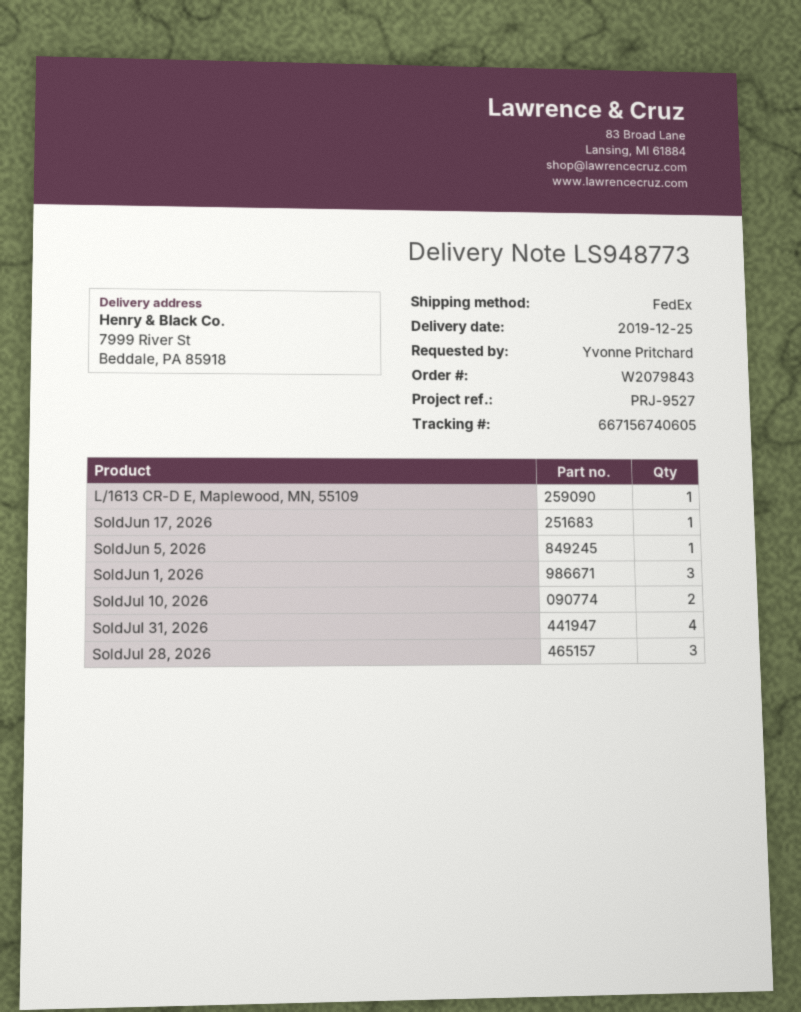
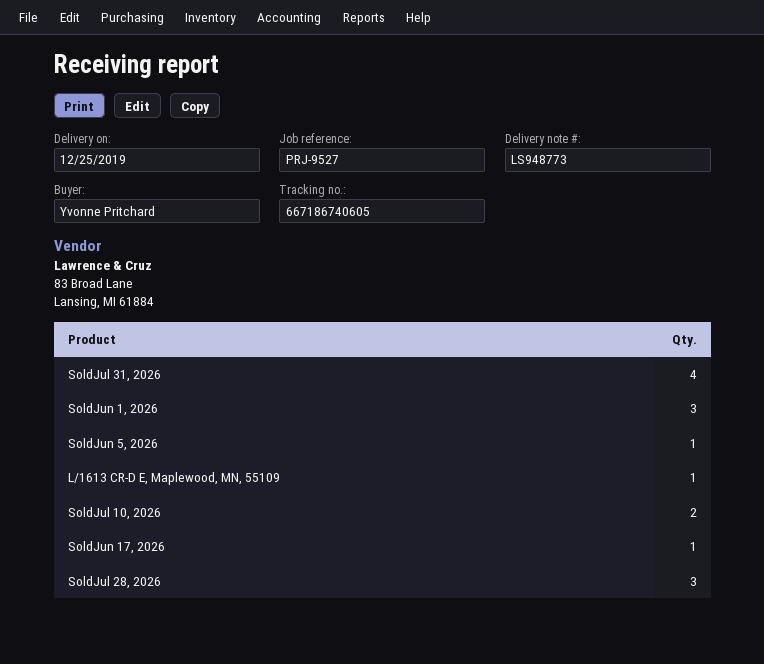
tracking number: 667156740605 -> 667186740605

